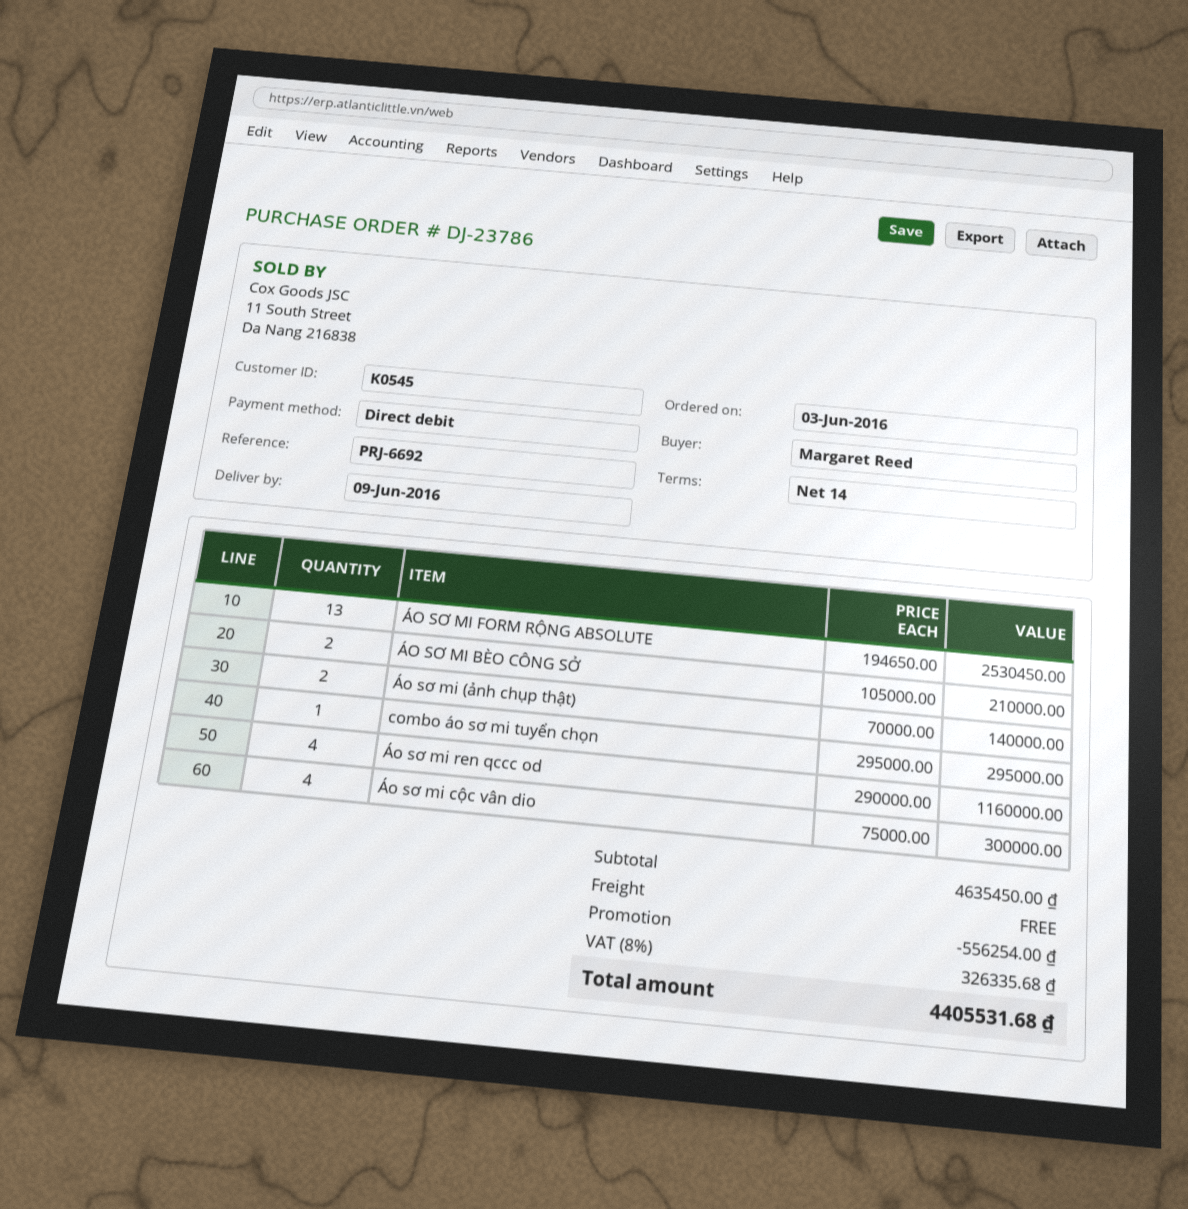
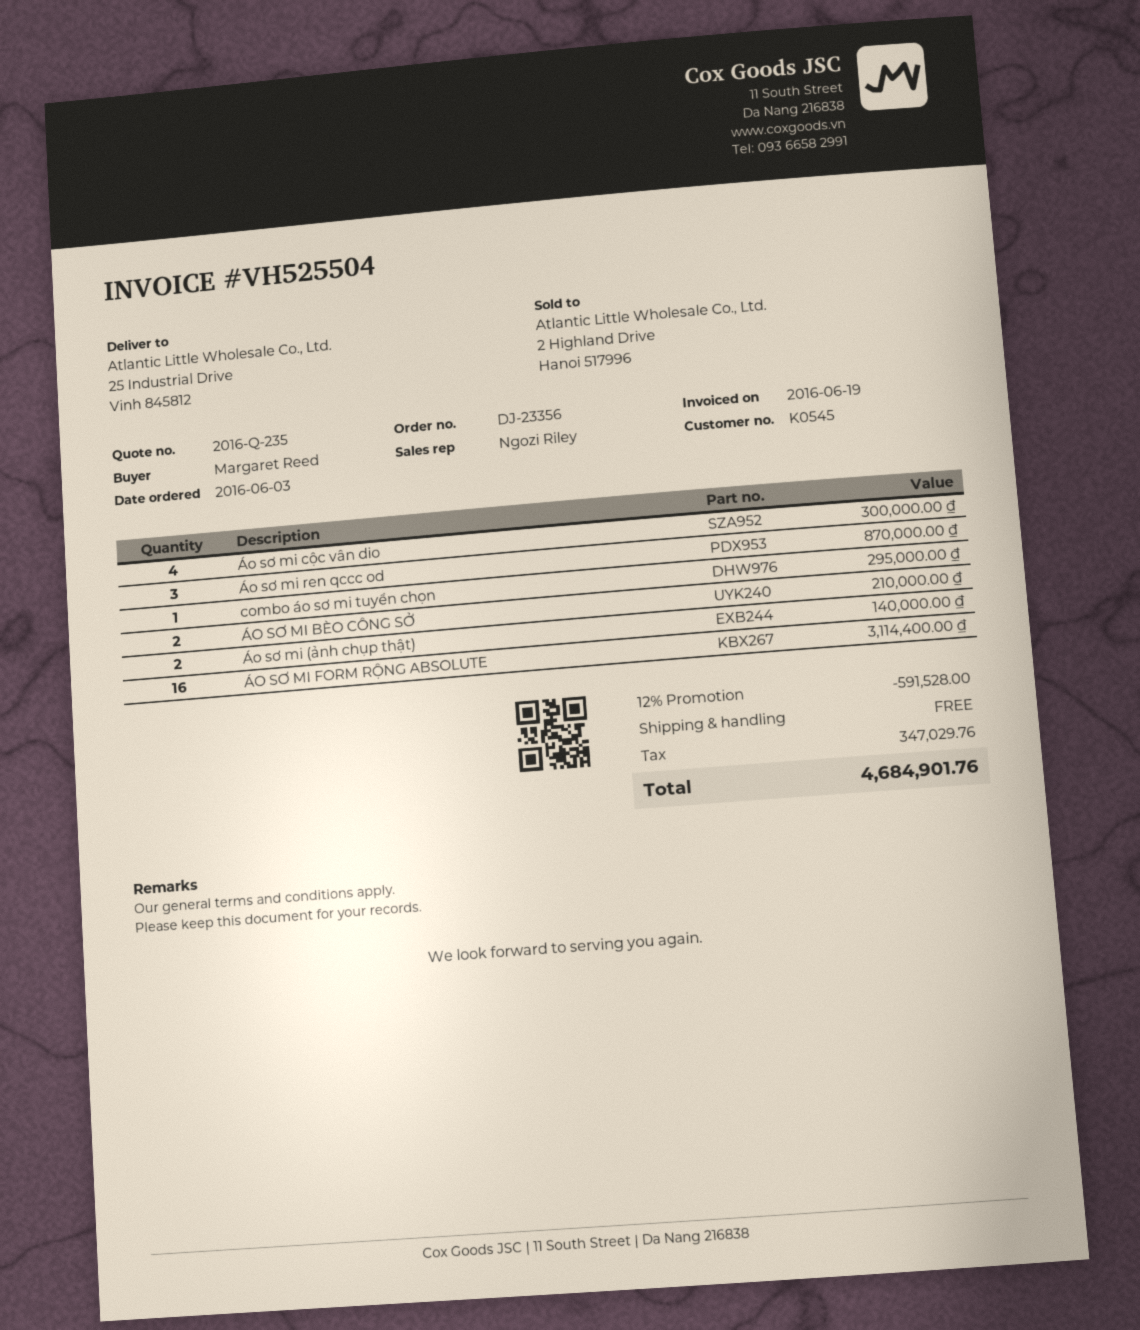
order number: DJ-23786 -> DJ-23356
ÁO SƠ MI FORM RỘNG ABSOLUTE: 13 for 2530450.00 -> 16 for 3114400.00
Áo sơ mi ren qccc od: 4 for 1160000.00 -> 3 for 870000.00
discount: 556254.00 -> 591528.00
tax: 326335.68 -> 347029.76
total: 4405531.68 -> 4684901.76

